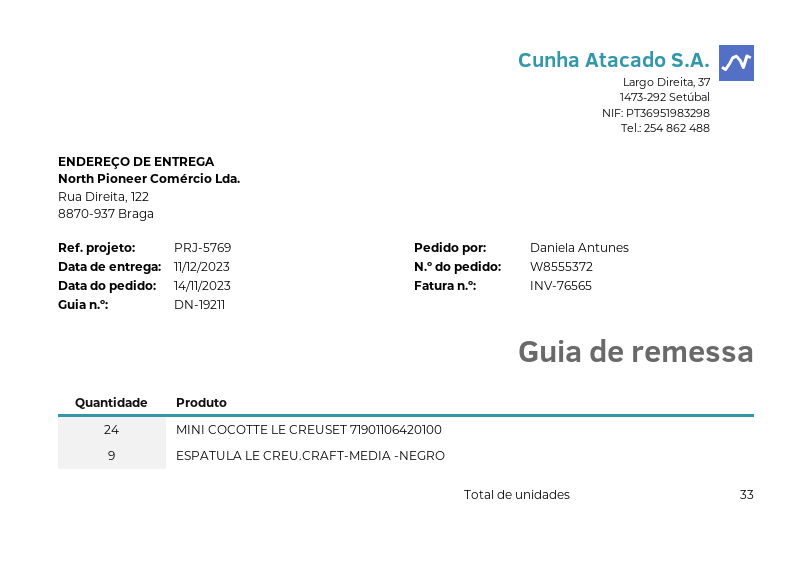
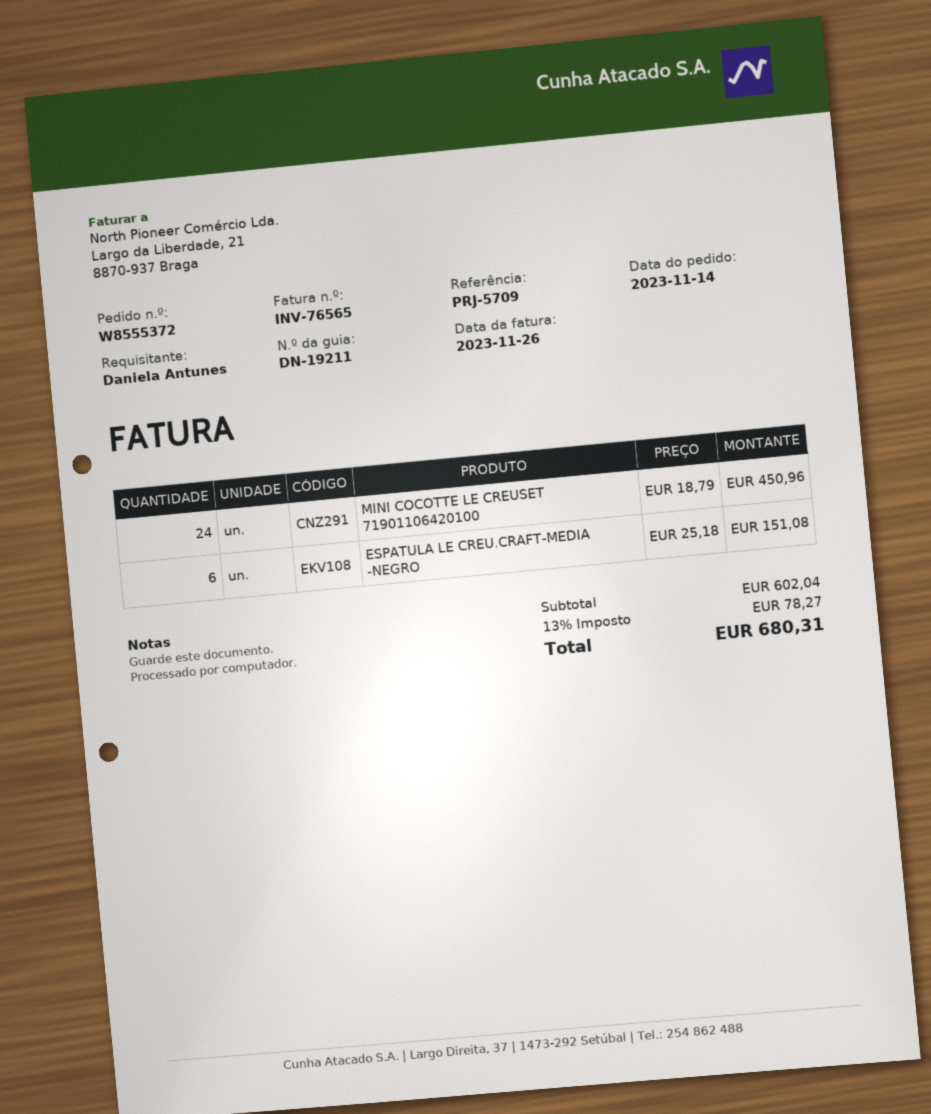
reference: PRJ-5769 -> PRJ-5709
ESPATULA LE CREU.CRAFT-MEDIA -NEGRO: 9 -> 6

